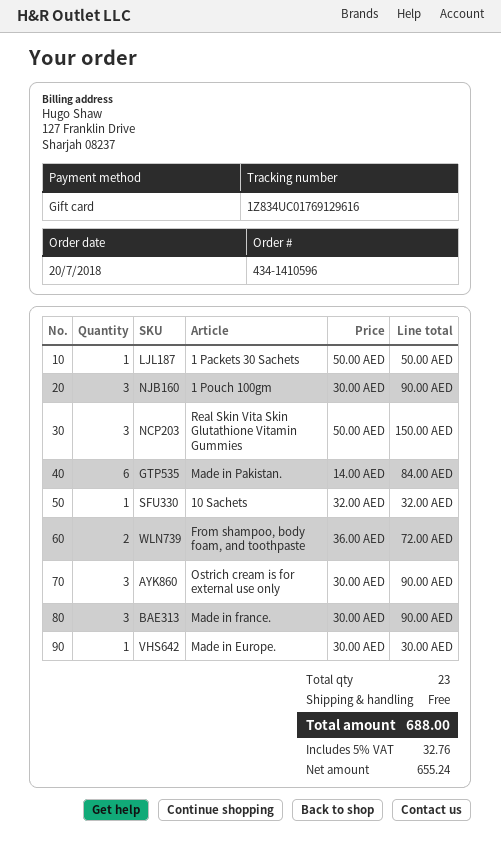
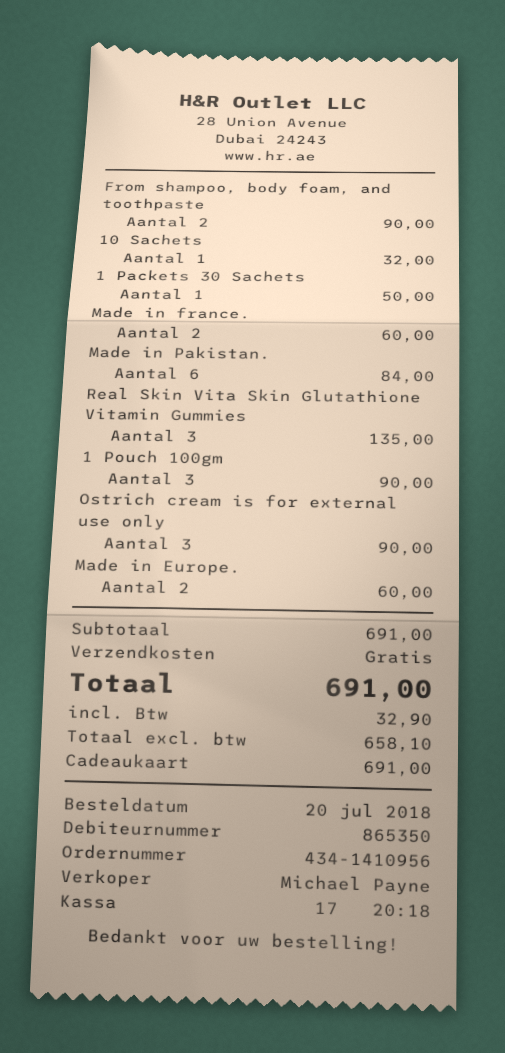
order number: 434-1410596 -> 434-1410956
Real Skin Vita Skin Glutathione Vitamin Gummies: 3 for 150.00 -> 3 for 135.00
From shampoo, body foam, and toothpaste: 2 for 72.00 -> 2 for 90.00
Made in france.: 3 for 90.00 -> 2 for 60.00
Made in Europe.: 1 for 30.00 -> 2 for 60.00
net: 655.24 -> 658.10
tax: 32.76 -> 32.90
total: 688.00 -> 691.00

